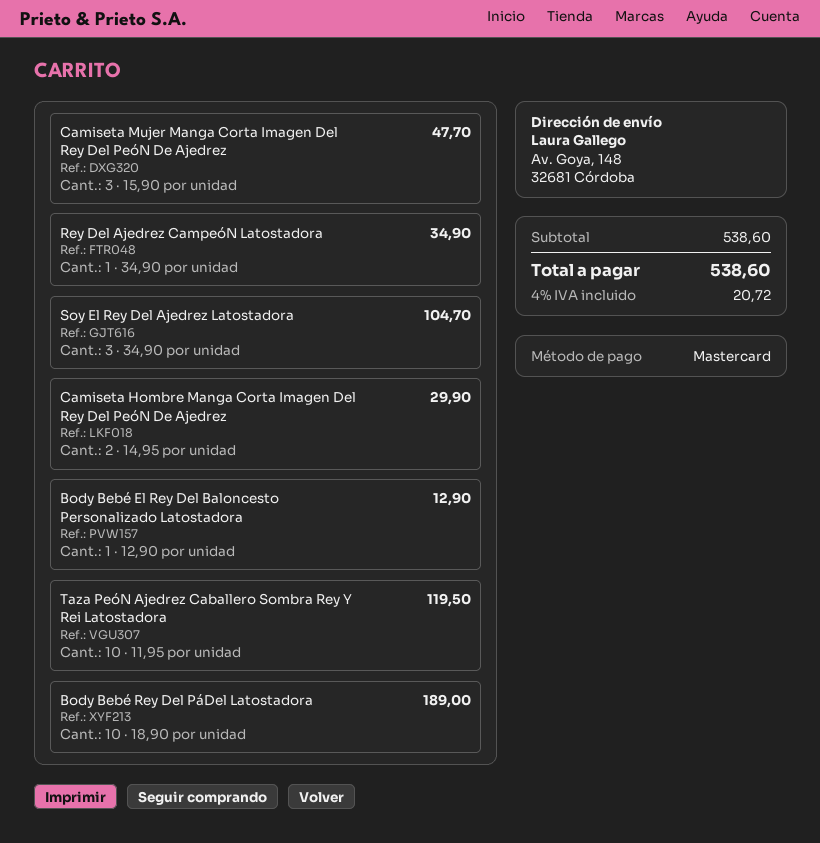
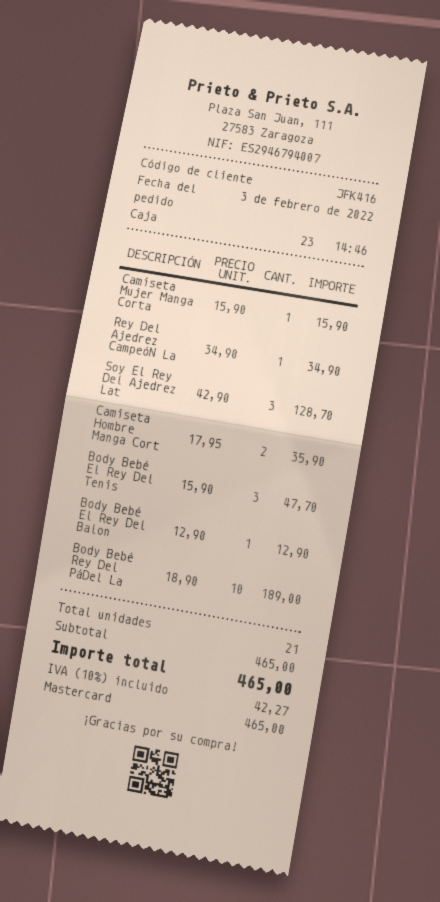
Camiseta Mujer Manga Corta Imagen Del Rey Del PeóN De Ajedrez: 3 x 15.90 = 47.70 -> 1 x 15.90 = 15.90
Soy El Rey Del Ajedrez Latostadora: 3 x 34.90 = 104.70 -> 3 x 42.90 = 128.70
Camiseta Hombre Manga Corta Imagen Del Rey Del PeóN De Ajedrez: 2 x 14.95 = 29.90 -> 2 x 17.95 = 35.90
Taza PeóN Ajedrez Caballero Sombra Rey Y Rei Latostadora: 10 x 11.95 = 119.50 -> none
Body Bebé El Rey Del Tenis: none -> 3 x 15.90 = 47.70
subtotal: 538.60 -> 465.00
tax: 4% = 20.72 -> 10% = 42.27
total: 538.60 -> 465.00

